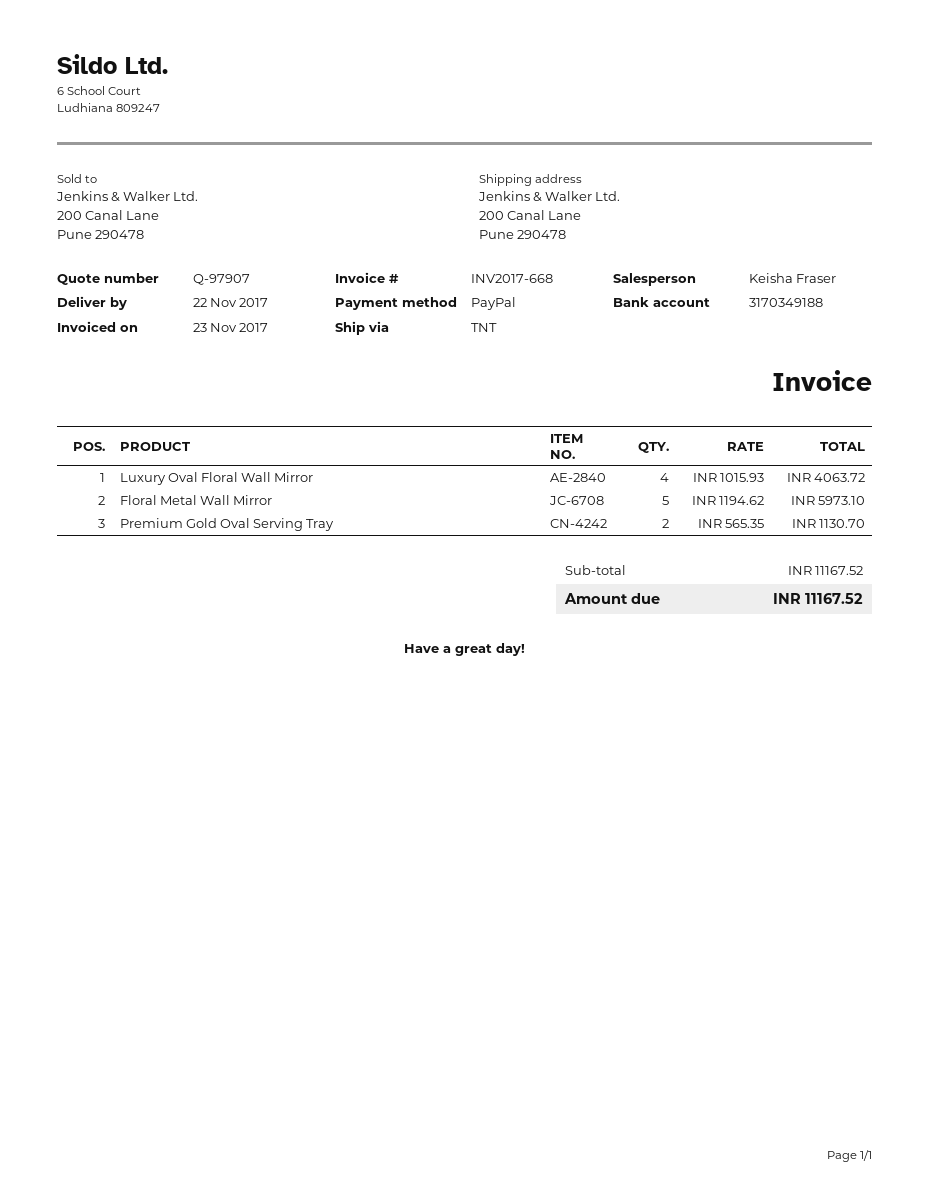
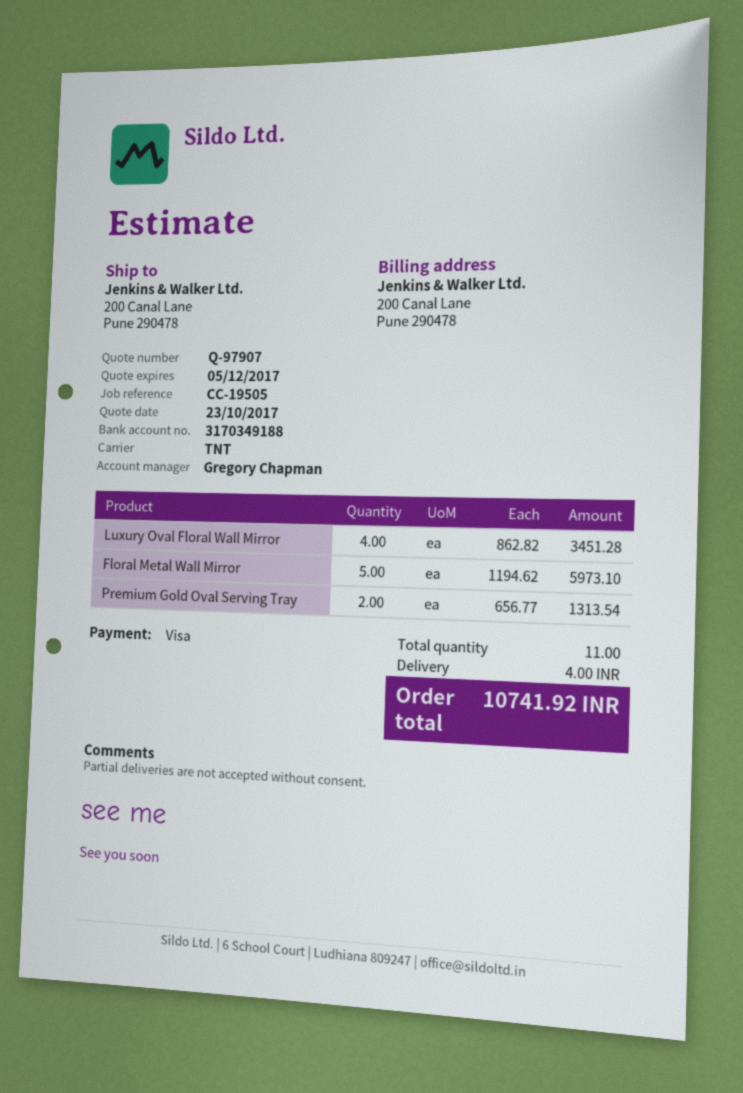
sales rep: Keisha Fraser -> Gregory Chapman
payment method: PayPal -> Visa
Luxury Oval Floral Wall Mirror: 4 x 1015.93 = 4063.72 -> 4 x 862.82 = 3451.28
Premium Gold Oval Serving Tray: 2 x 565.35 = 1130.70 -> 2 x 656.77 = 1313.54
shipping: none -> 4.00
total: 11167.52 -> 10741.92

